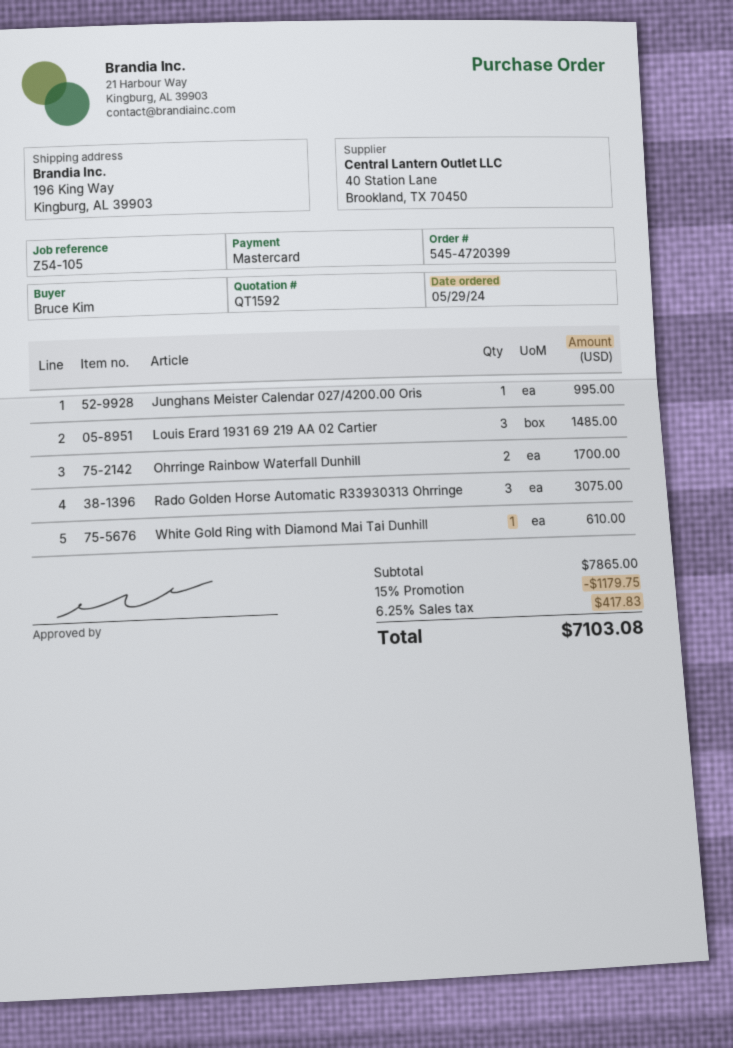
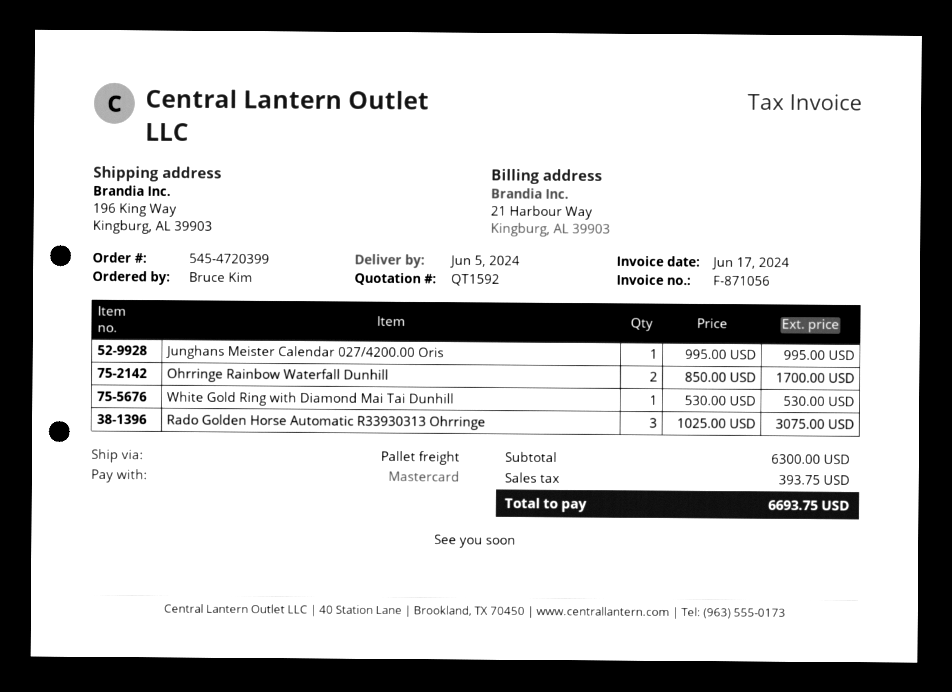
Louis Erard 1931 69 219 AA 02 Cartier: 3 for 1485.00 -> none
White Gold Ring with Diamond Mai Tai Dunhill: 1 for 610.00 -> 1 for 530.00
subtotal: 7865.00 -> 6300.00
discount: 15% = 1179.75 -> none
tax: 417.83 -> 393.75
total: 7103.08 -> 6693.75

